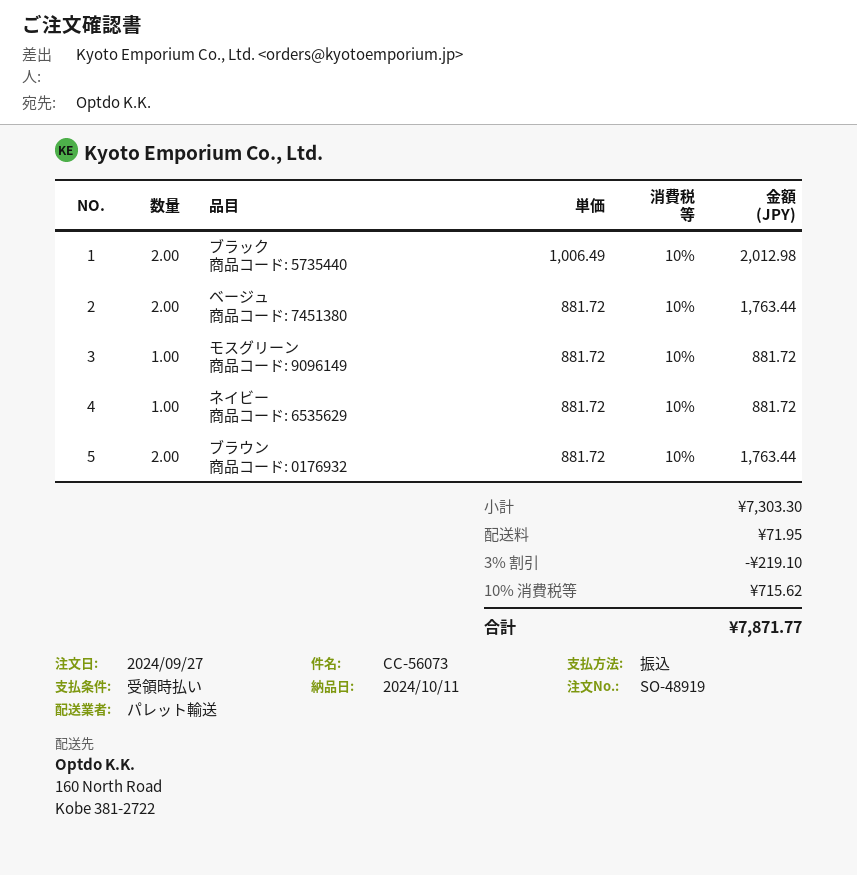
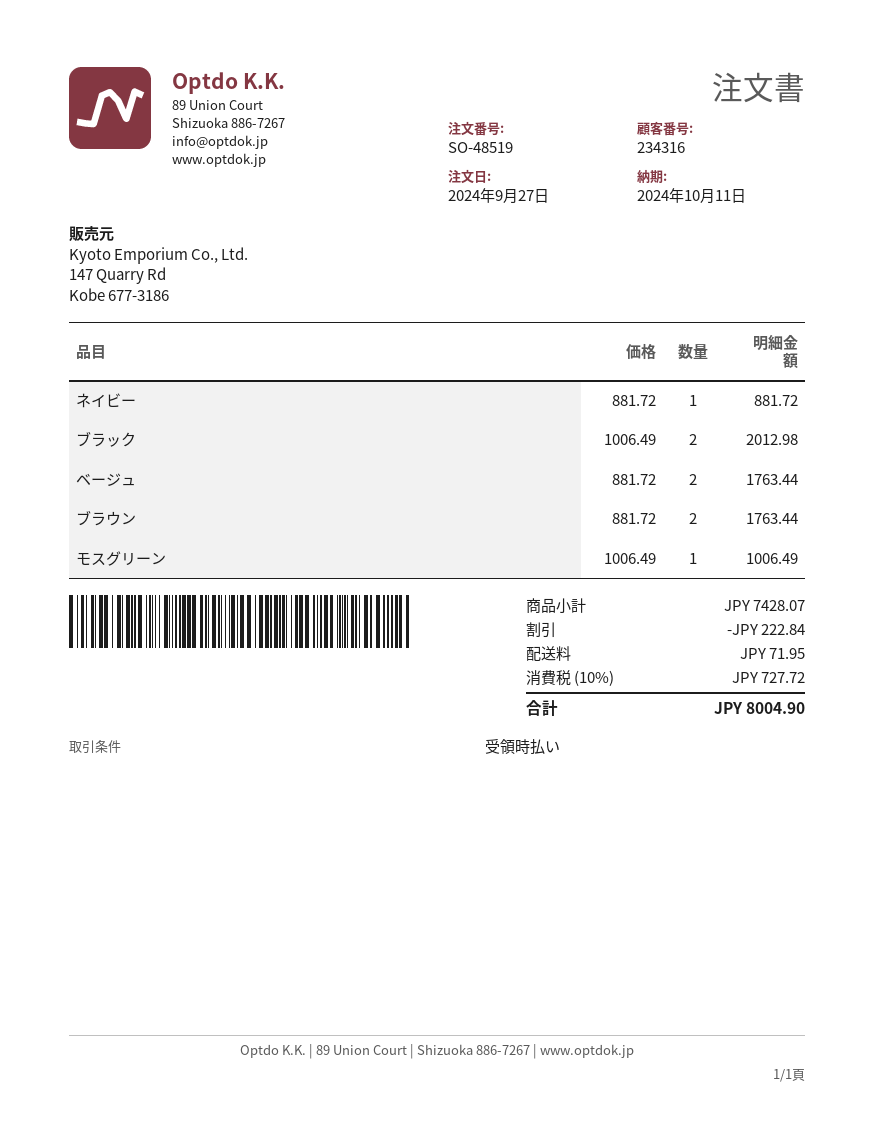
order number: SO-48919 -> SO-48519
モスグリーン: 1 x 881.72 = 881.72 -> 1 x 1006.49 = 1006.49
subtotal: 7303.30 -> 7428.07
discount: 219.10 -> 222.84
tax: 10% = 715.62 -> 10% = 727.72
total: 7871.77 -> 8004.90

